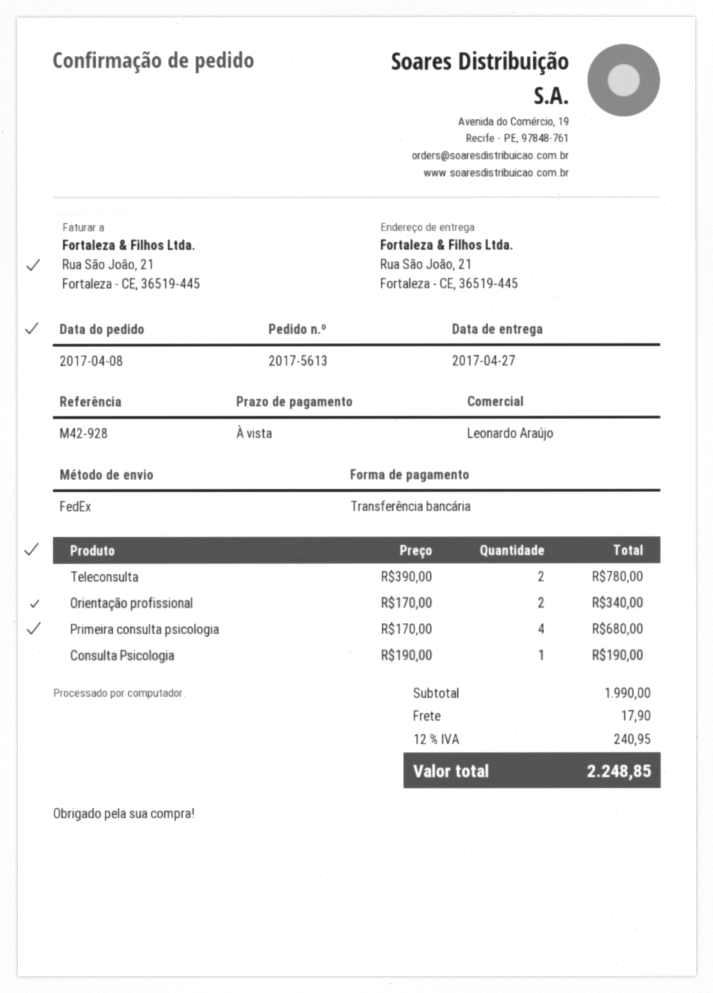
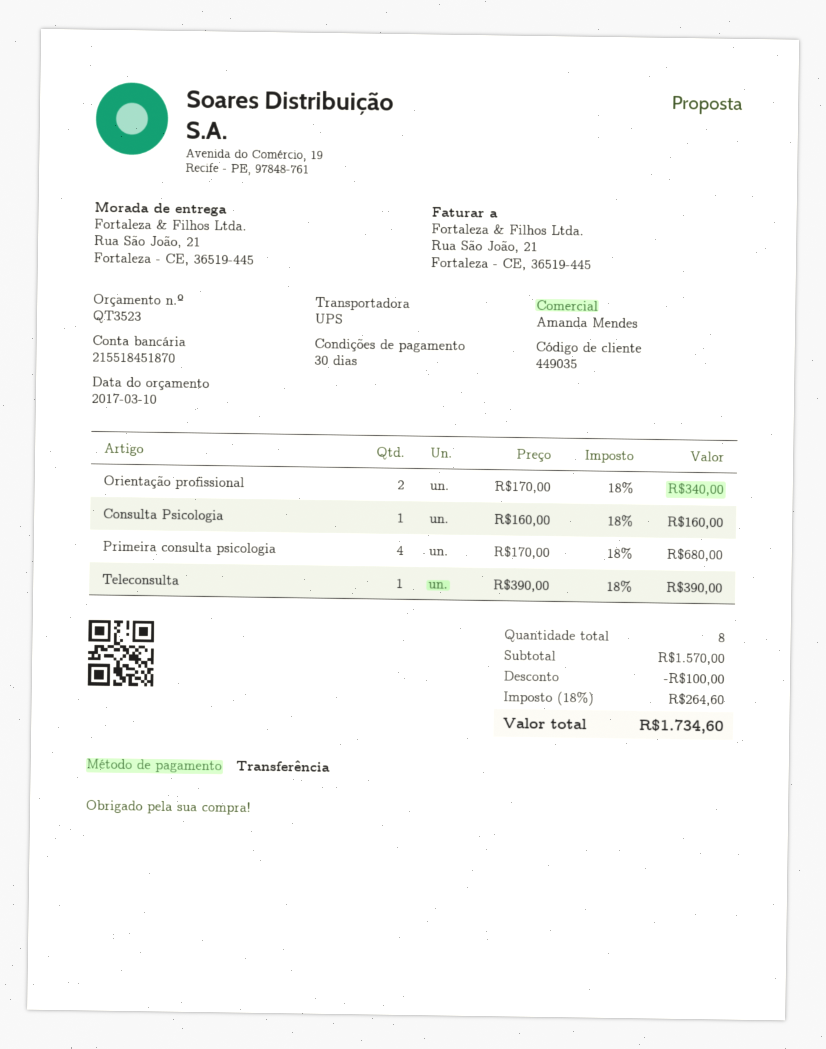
payment terms: on receipt -> 30 days
sales rep: Leonardo Araújo -> Amanda Mendes
shipping method: FedEx -> UPS
Teleconsulta: 2 x 390.00 = 780.00 -> 1 x 390.00 = 390.00
Consulta Psicologia: 1 x 190.00 = 190.00 -> 1 x 160.00 = 160.00
subtotal: 1990.00 -> 1570.00
discount: none -> 100.00
shipping: 17.90 -> none
tax: 12% = 240.95 -> 18% = 264.60
total: 2248.85 -> 1734.60

